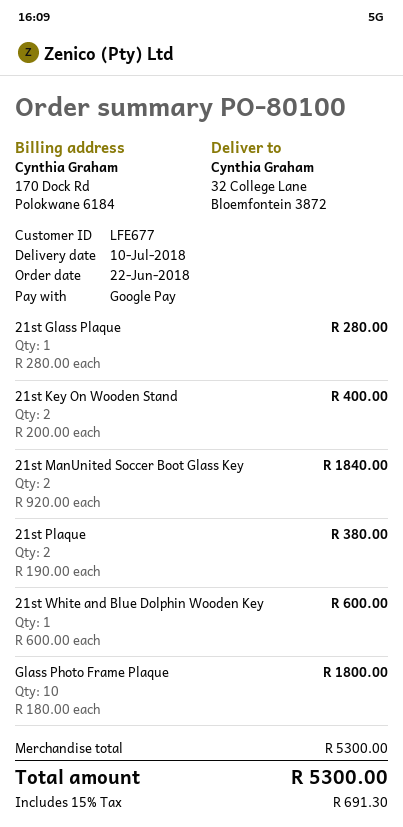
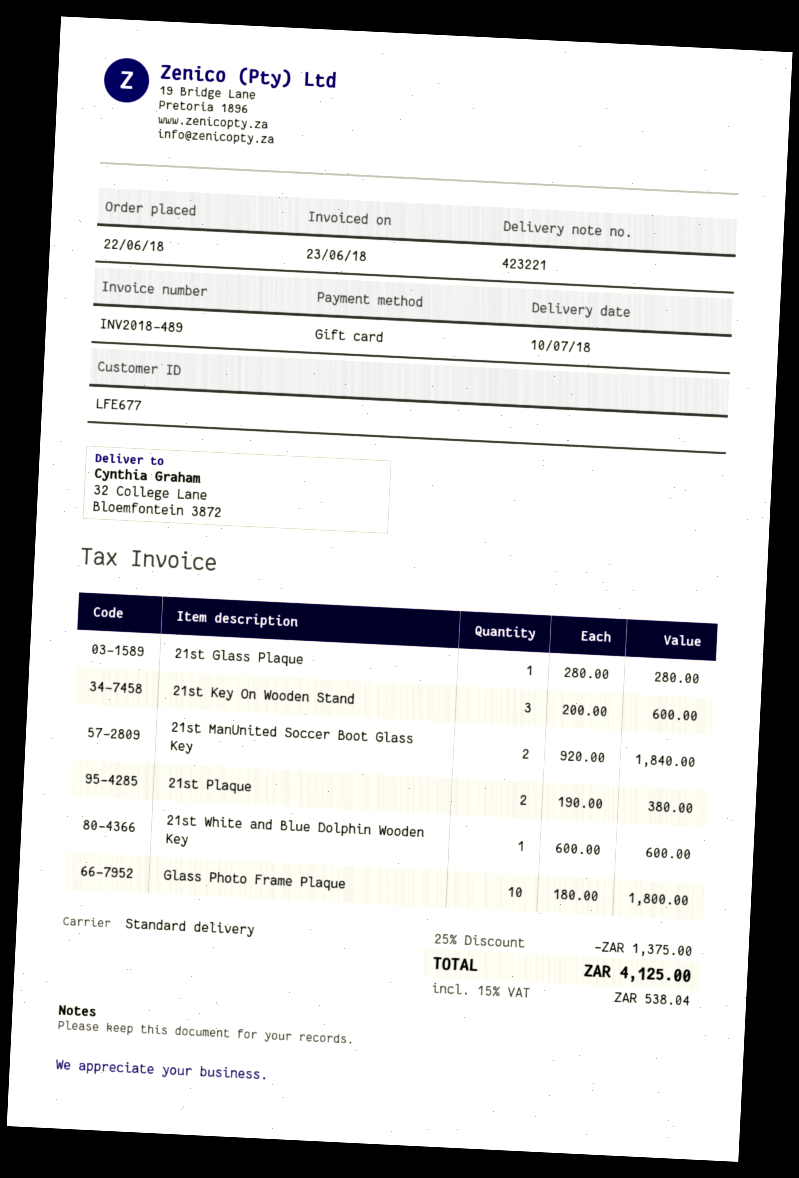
payment method: Google Pay -> gift card
21st Key On Wooden Stand: 2 x 200.00 = 400.00 -> 3 x 200.00 = 600.00
discount: none -> 25% = 1375.00
tax: 15% = 691.30 -> 15% = 538.04
total: 5300.00 -> 4125.00

